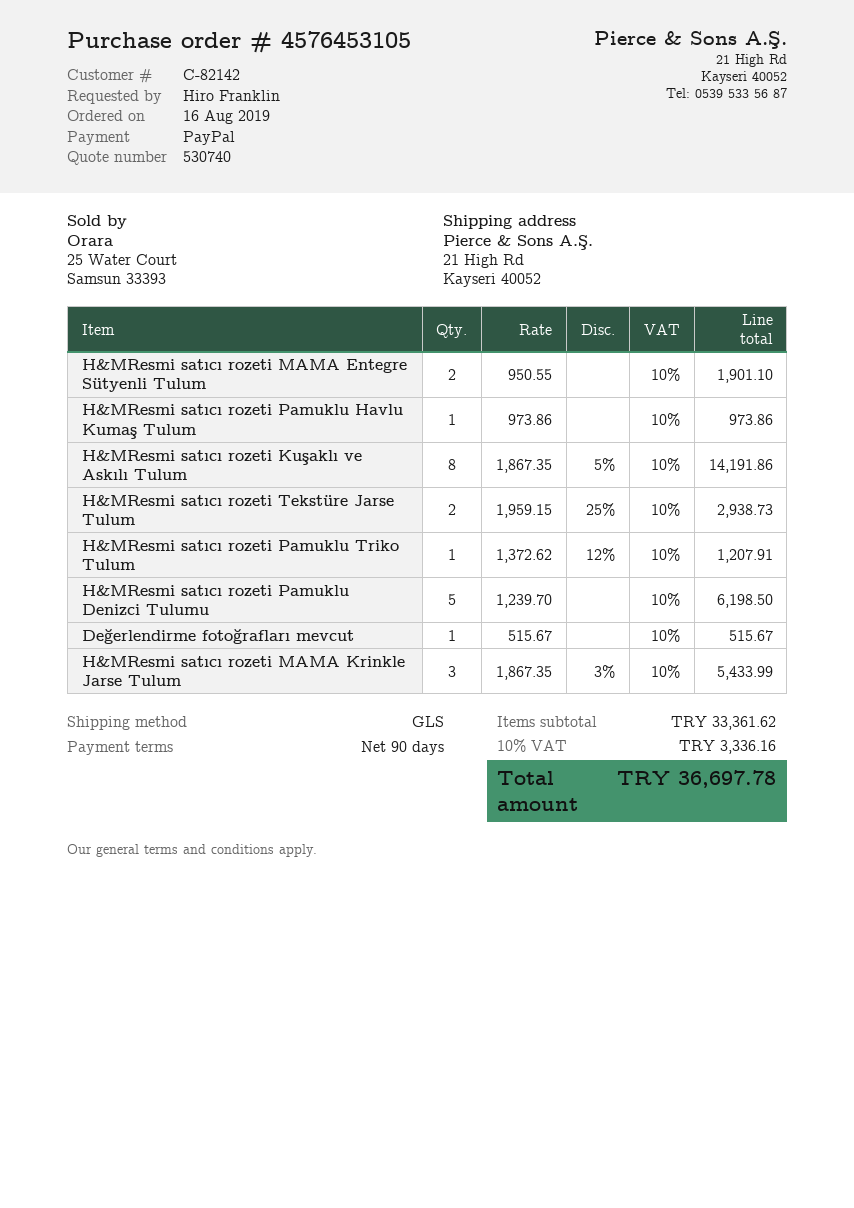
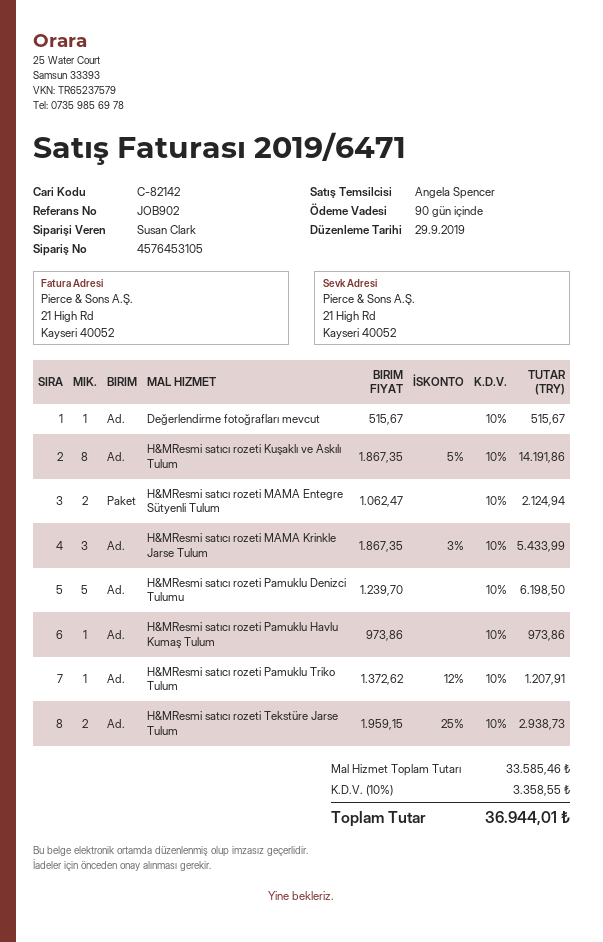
ordered by: Hiro Franklin -> Susan Clark
H&MResmi satıcı rozeti MAMA Entegre Sütyenli Tulum: 2 x 950.55 = 1901.10 -> 2 x 1062.47 = 2124.94
subtotal: 33361.62 -> 33585.46
tax: 10% = 3336.16 -> 10% = 3358.55
total: 36697.78 -> 36944.01

